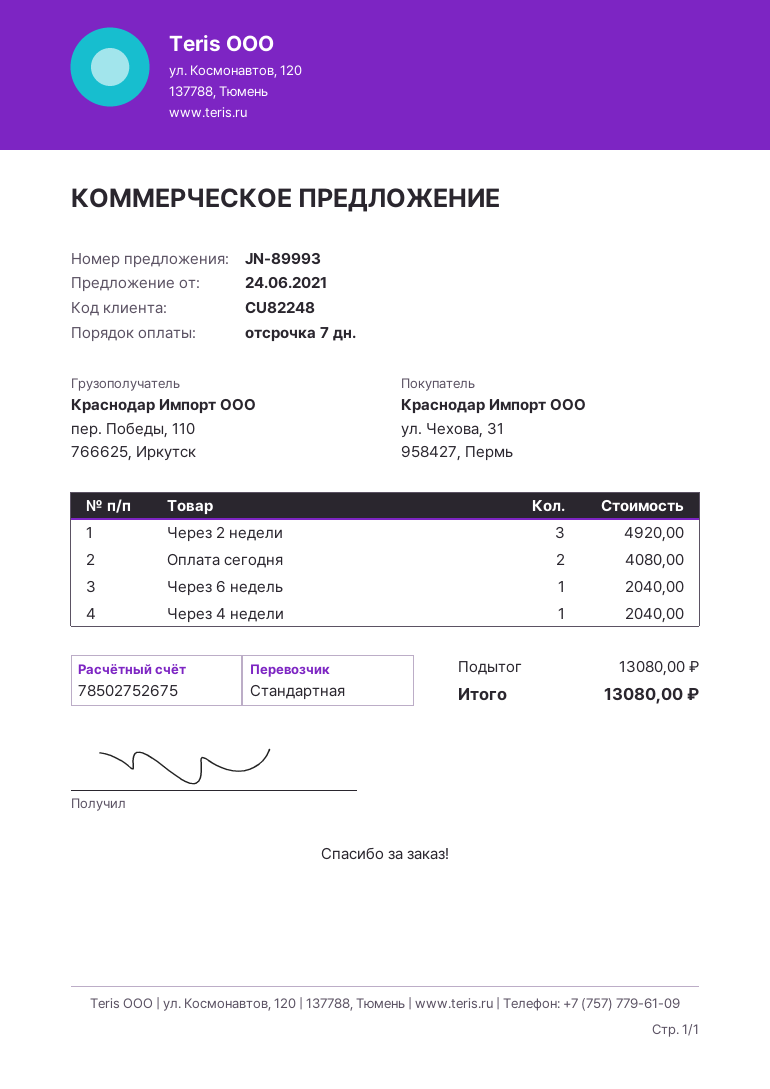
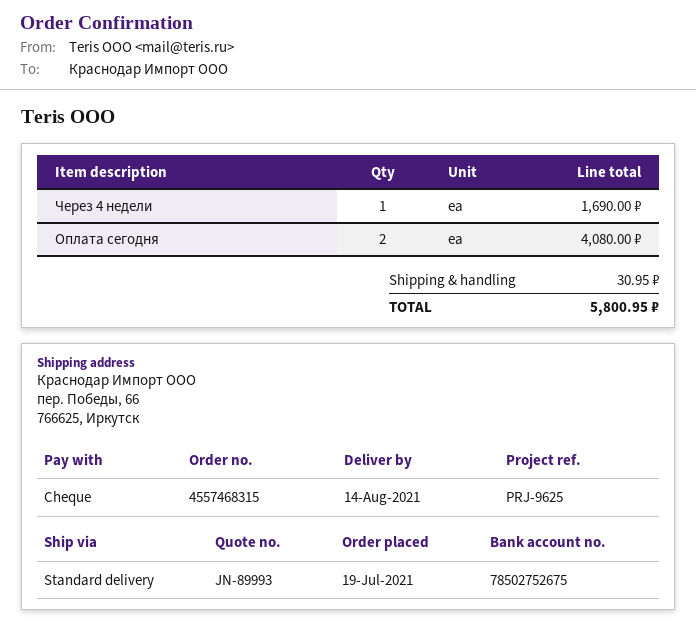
ship to: пер. Победы, 110, 766625, Иркутск -> пер. Победы, 66, 766625, Иркутск
Через 2 недели: 3 for 4920.00 -> none
Через 6 недель: 1 for 2040.00 -> none
Через 4 недели: 1 for 2040.00 -> 1 for 1690.00
shipping: none -> 30.95
total: 13080.00 -> 5800.95

